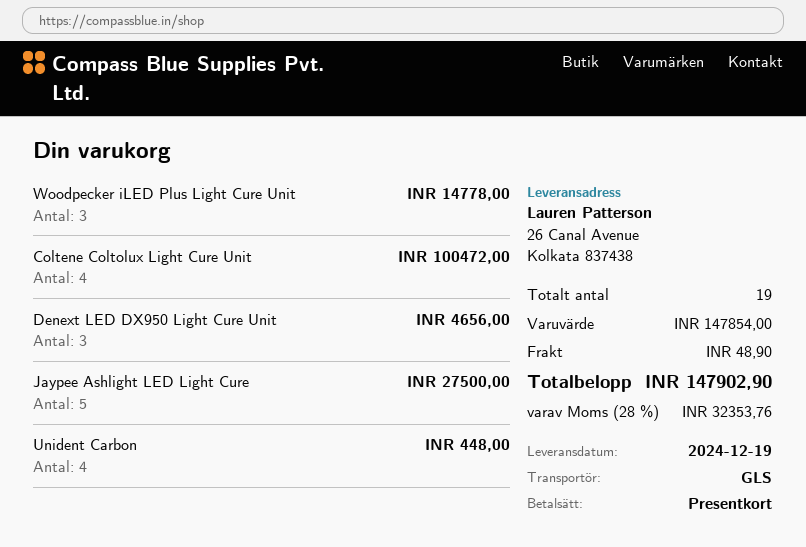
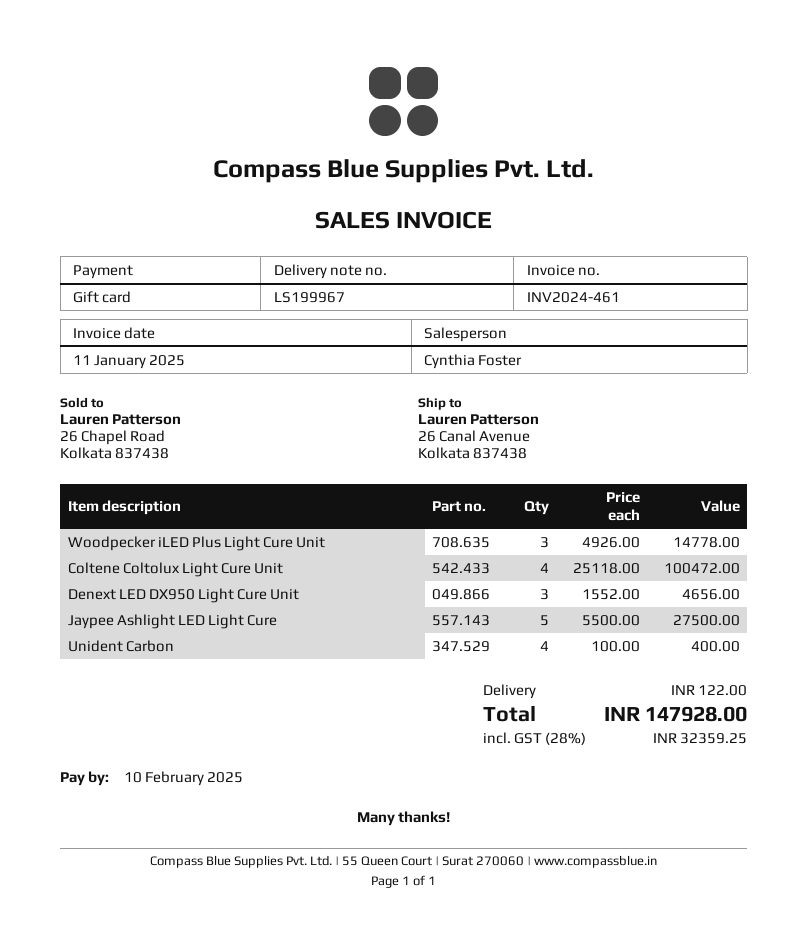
Unident Carbon: 4 for 448.00 -> 4 for 400.00
shipping: 48.90 -> 122.00
tax: 28% = 32353.76 -> 28% = 32359.25
total: 147902.90 -> 147928.00

